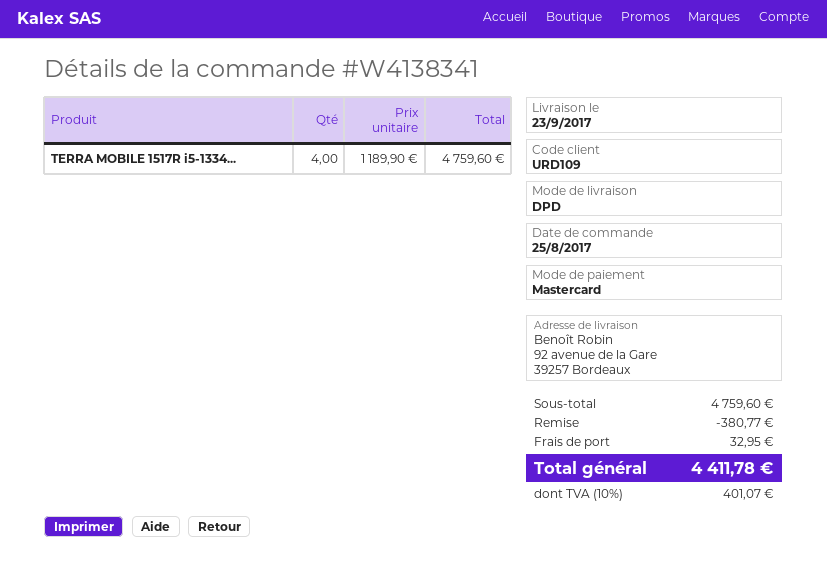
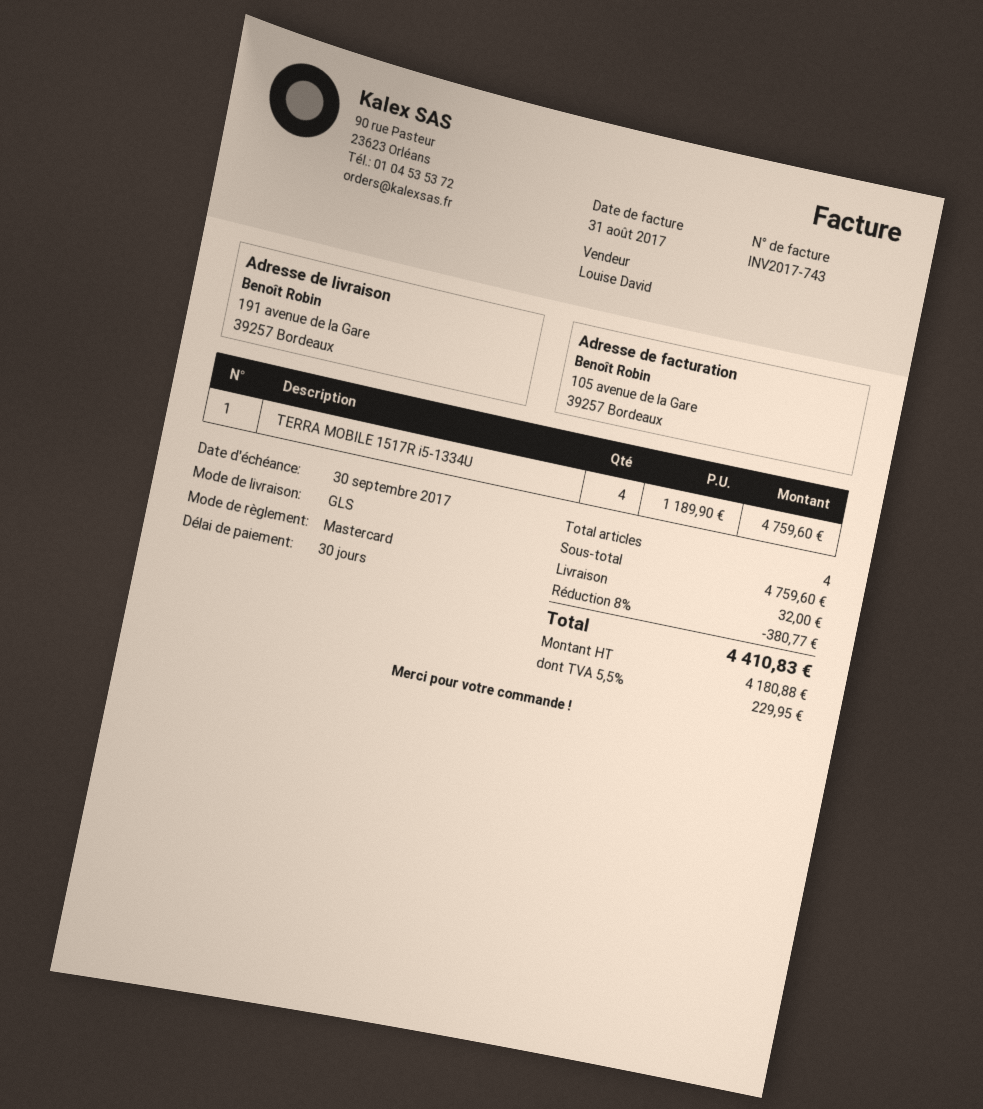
shipping method: DPD -> GLS
ship to: 92 avenue de la Gare, 39257 Bordeaux -> 191 avenue de la Gare, 39257 Bordeaux
shipping: 32.95 -> 32.00
tax: 10% = 401.07 -> 5.5% = 229.95
total: 4411.78 -> 4410.83

